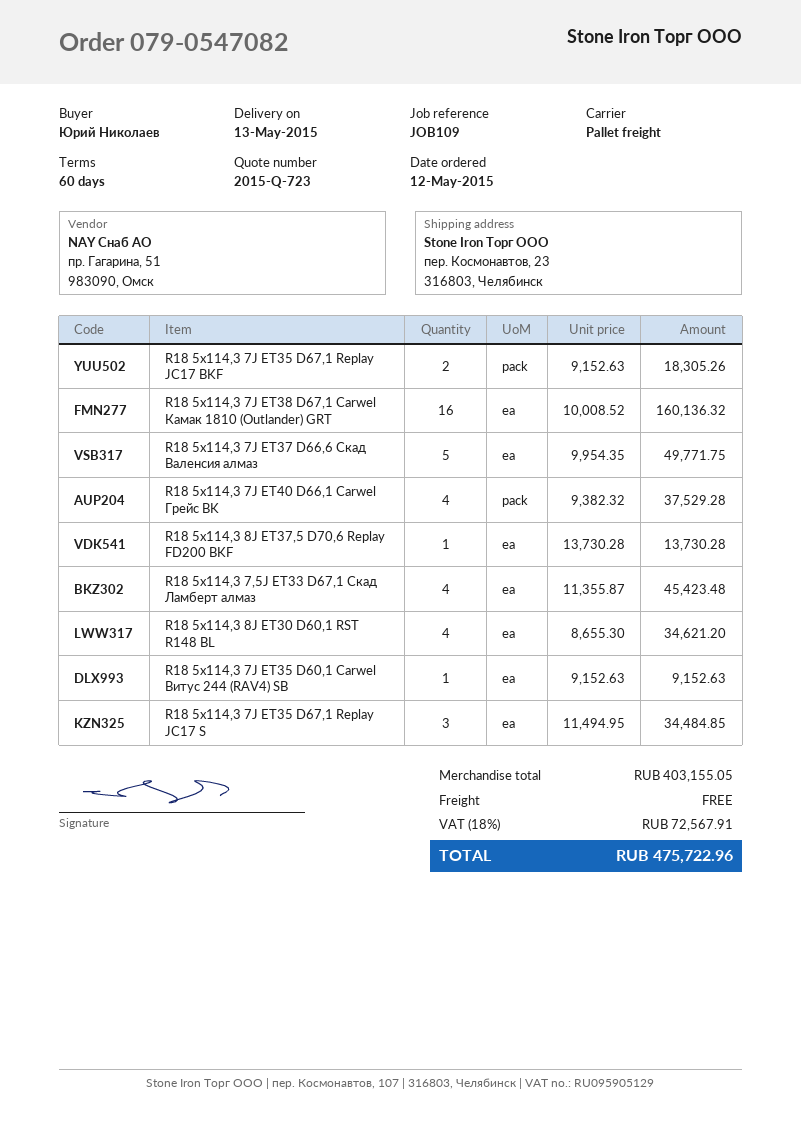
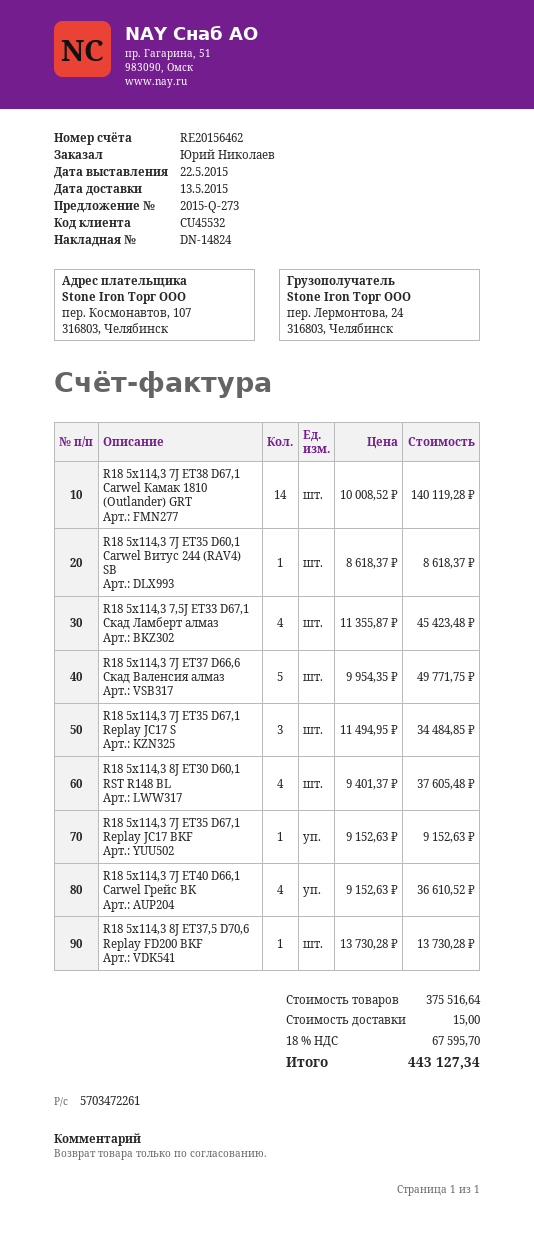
quote number: 2015-Q-723 -> 2015-Q-273
ship to: пер. Космонавтов, 23, 316803, Челябинск -> пер. Лермонтова, 24, 316803, Челябинск
R18 5x114,3 7J ET35 D67,1 Replay JC17 BKF: 2 x 9152.63 = 18305.26 -> 1 x 9152.63 = 9152.63
R18 5x114,3 7J ET38 D67,1 Carwel Камак 1810 (Outlander) GRT: 16 x 10008.52 = 160136.32 -> 14 x 10008.52 = 140119.28
R18 5x114,3 7J ET40 D66,1 Carwel Грейс BK: 4 x 9382.32 = 37529.28 -> 4 x 9152.63 = 36610.52
R18 5x114,3 8J ET30 D60,1 RST R148 BL: 4 x 8655.30 = 34621.20 -> 4 x 9401.37 = 37605.48
R18 5x114,3 7J ET35 D60,1 Carwel Витус 244 (RAV4) SB: 1 x 9152.63 = 9152.63 -> 1 x 8618.37 = 8618.37
subtotal: 403155.05 -> 375516.64
shipping: 0.00 -> 15.00
tax: 18% = 72567.91 -> 18% = 67595.70
total: 475722.96 -> 443127.34

